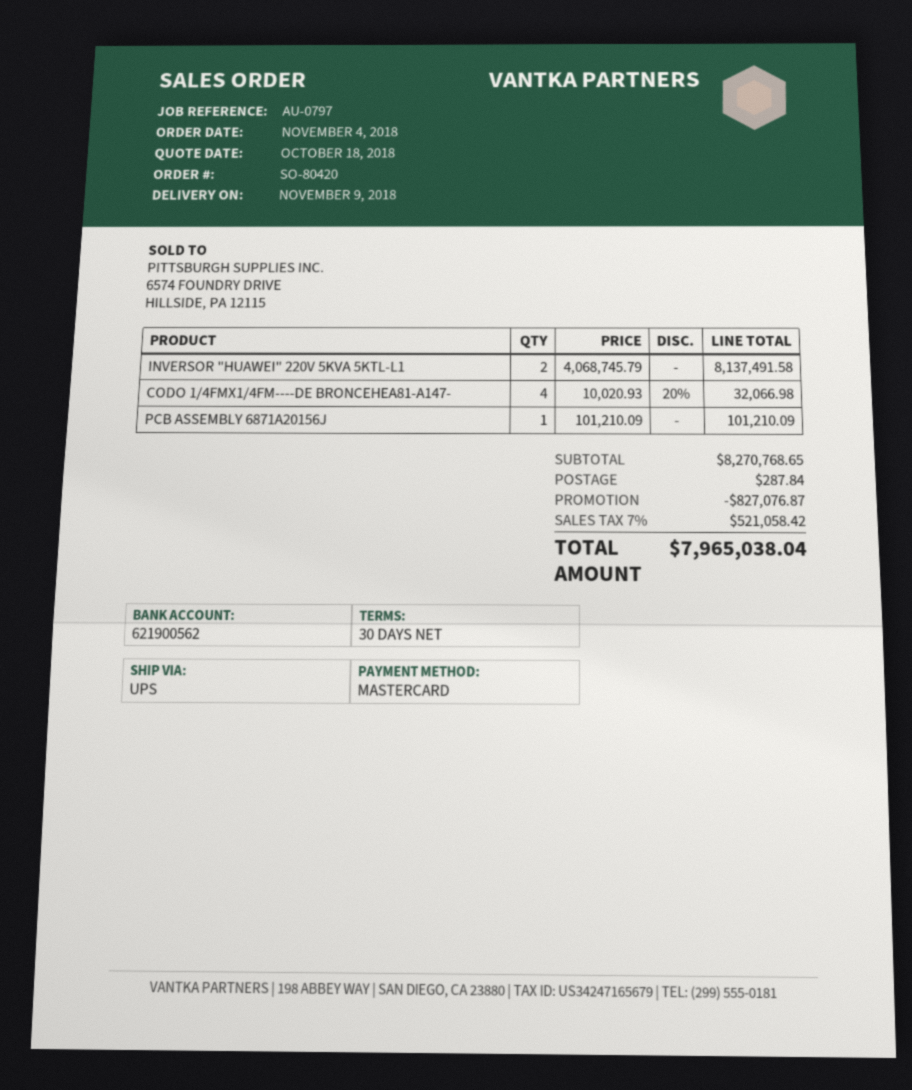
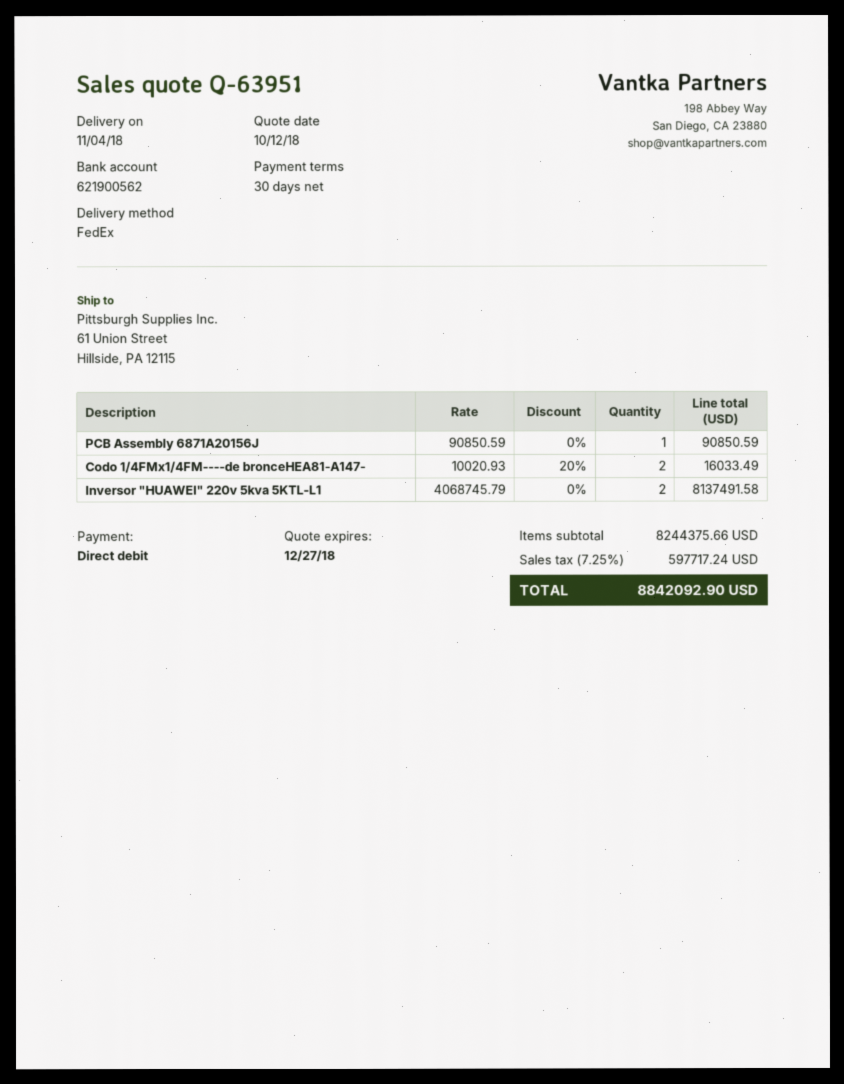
quote date: 2018-10-18 -> 2018-10-12
delivery date: 2018-11-09 -> 2018-11-04
payment method: Mastercard -> direct debit
shipping method: UPS -> FedEx
CODO 1/4FMX1/4FM----DE BRONCEHEA81-A147-: 4 x 10020.93 - 20% = 32066.98 -> 2 x 10020.93 - 20% = 16033.49
PCB ASSEMBLY 6871A20156J: 1 x 101210.09 = 101210.09 -> 1 x 90850.59 = 90850.59
subtotal: 8270768.65 -> 8244375.66
discount: 827076.87 -> none
shipping: 287.84 -> none
tax: 7% = 521058.42 -> 7.25% = 597717.24
total: 7965038.04 -> 8842092.90

